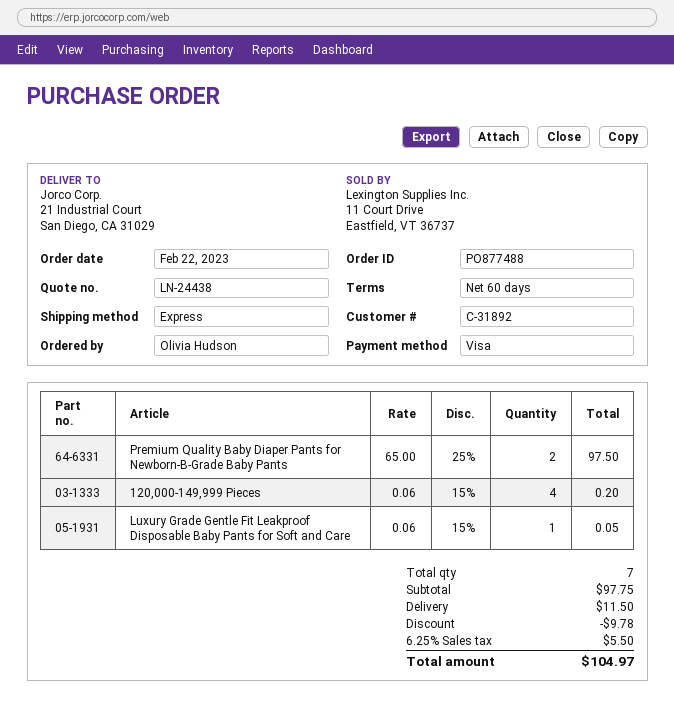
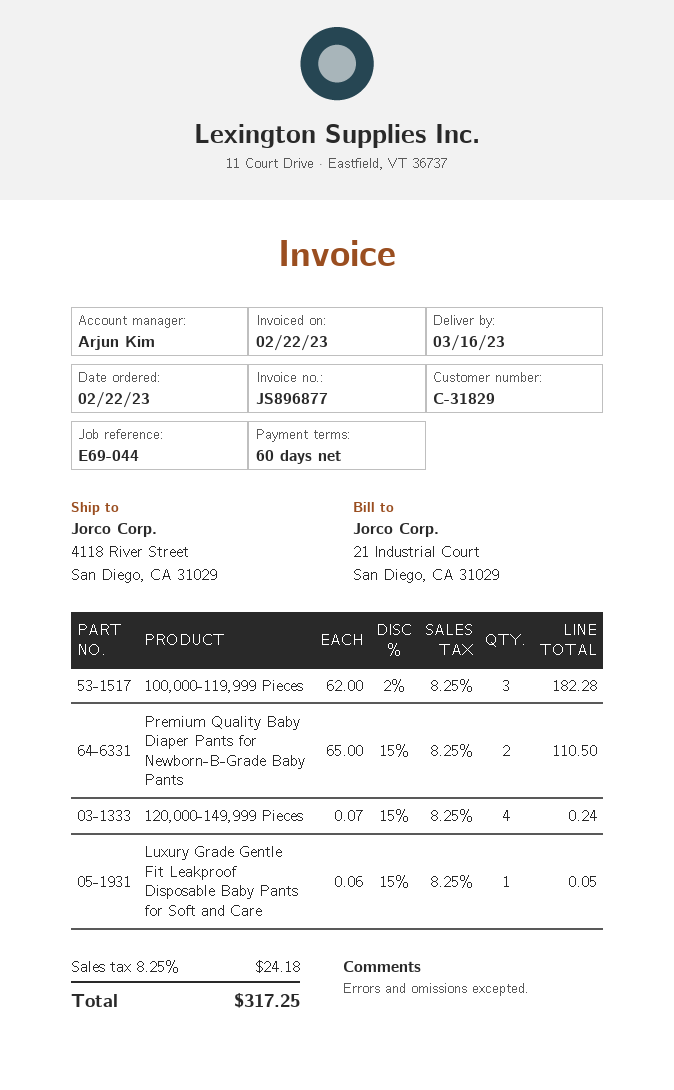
customer number: C-31892 -> C-31829
ship to: 21 Industrial Court, San Diego, CA 31029 -> 4118 River Street, San Diego, CA 31029
Premium Quality Baby Diaper Pants for Newborn-B-Grade Baby Pants: 2 x 65.00 - 25% = 97.50 -> 2 x 65.00 - 15% = 110.50
120,000-149,999 Pieces: 4 x 0.06 - 15% = 0.20 -> 4 x 0.07 - 15% = 0.24
100,000-119,999 Pieces: none -> 3 x 62.00 - 2% = 182.28
discount: 9.78 -> none
shipping: 11.50 -> none
tax: 6.25% = 5.50 -> 8.25% = 24.18
total: 104.97 -> 317.25

